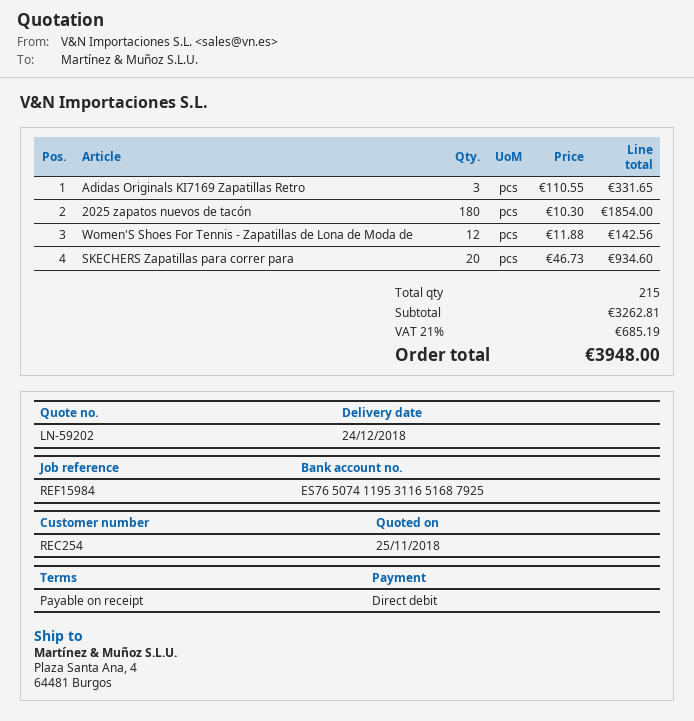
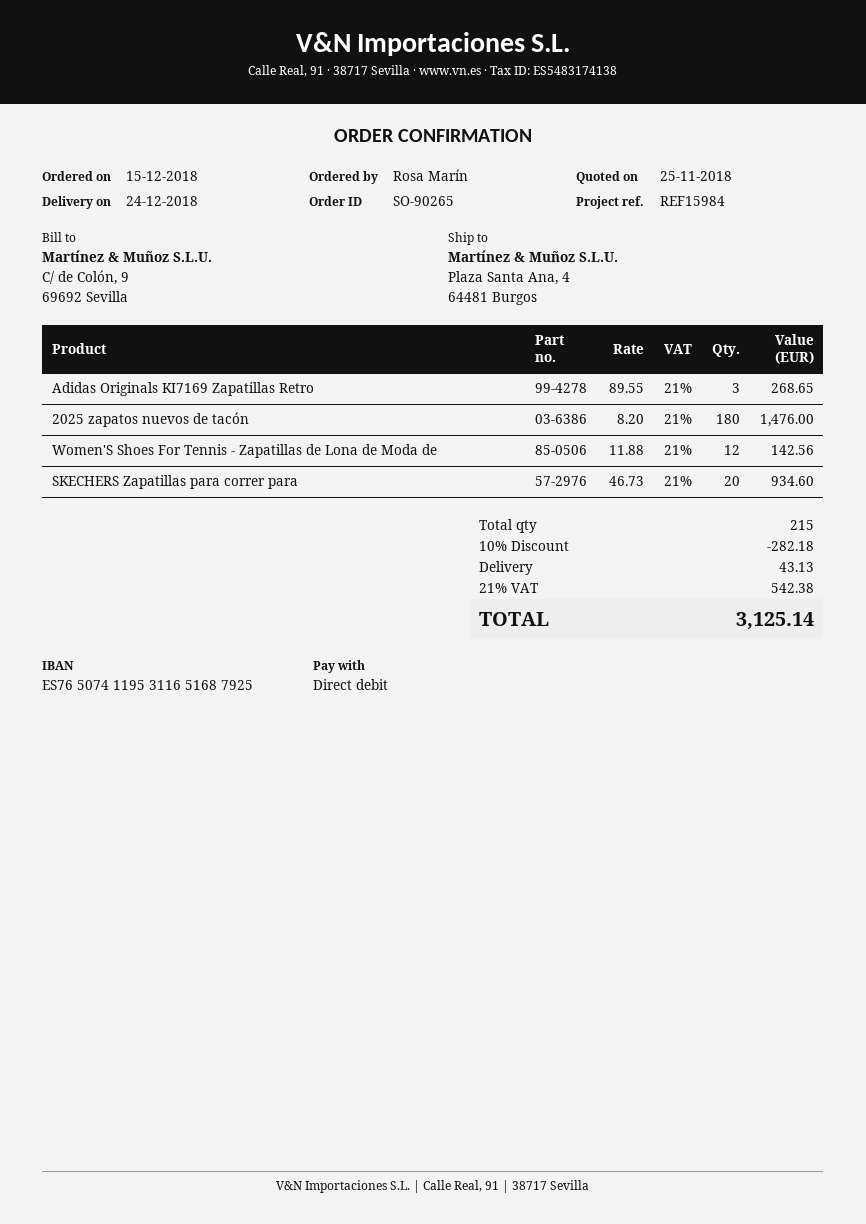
Adidas Originals KI7169 Zapatillas Retro: 3 x 110.55 = 331.65 -> 3 x 89.55 = 268.65
2025 zapatos nuevos de tacón: 180 x 10.30 = 1854.00 -> 180 x 8.20 = 1476.00
discount: none -> 10% = 282.18
shipping: none -> 43.13
tax: 21% = 685.19 -> 21% = 542.38
total: 3948.00 -> 3125.14

